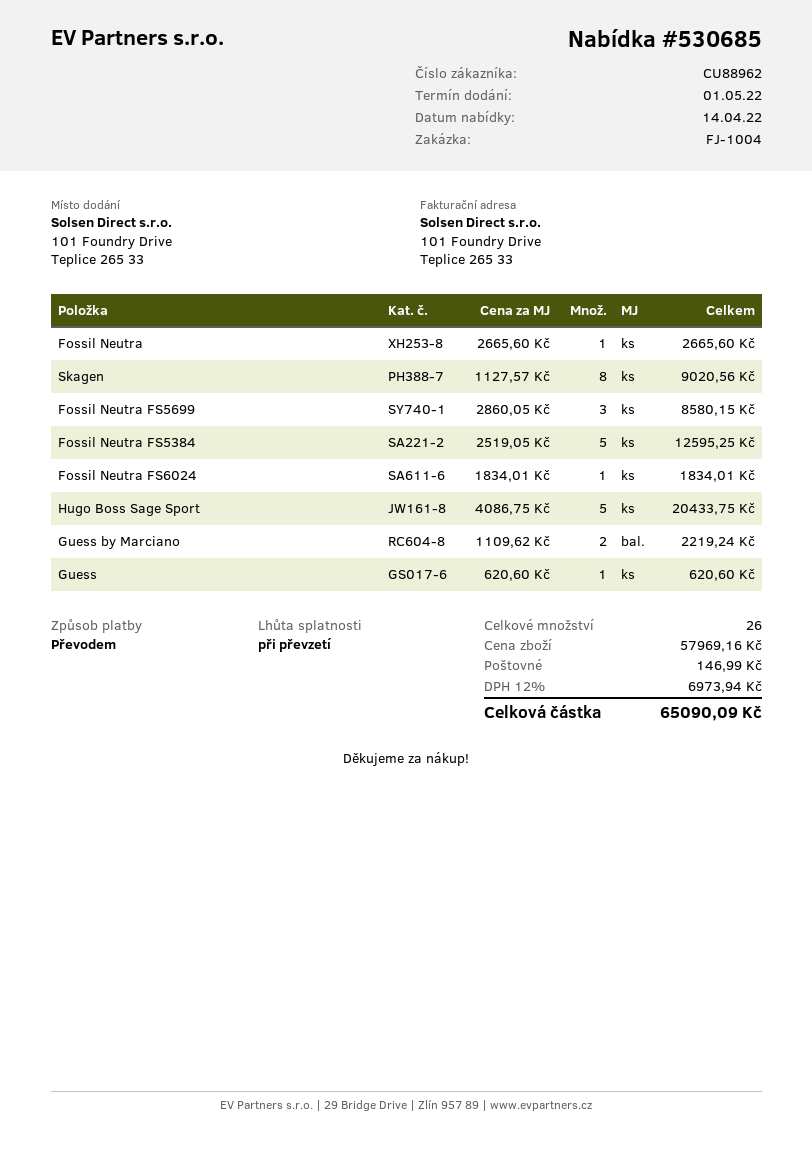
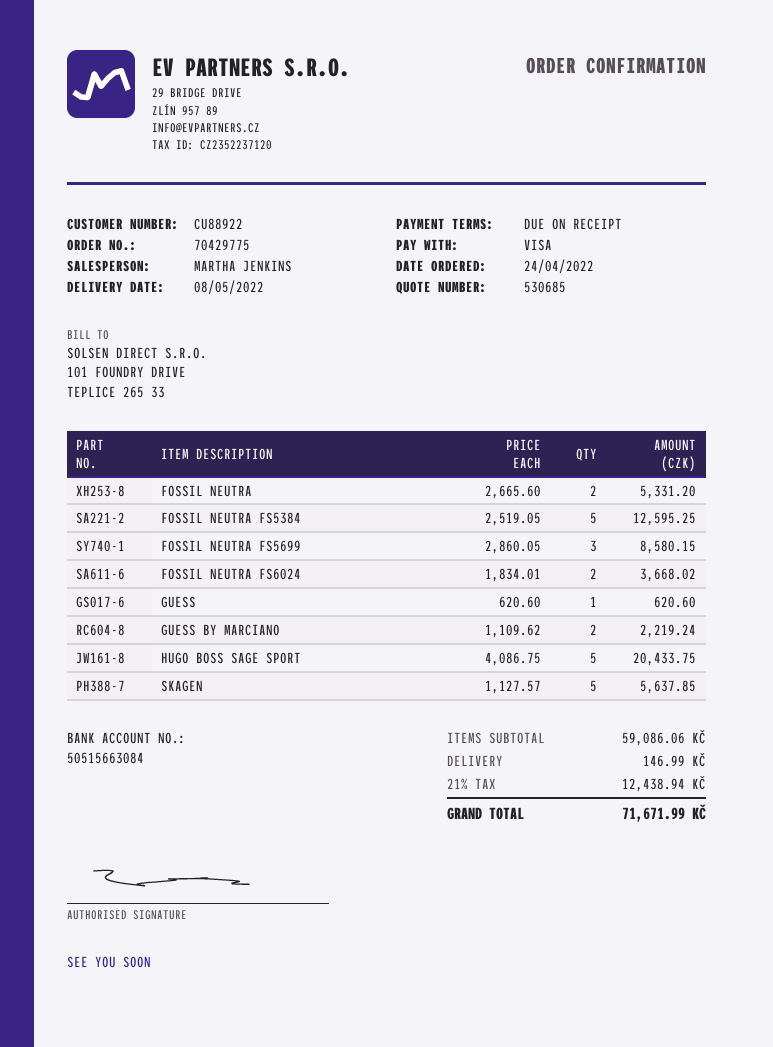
delivery date: 2022-05-01 -> 2022-05-08
customer number: CU88962 -> CU88922
payment method: bank transfer -> Visa
Fossil Neutra: 1 x 2665.60 = 2665.60 -> 2 x 2665.60 = 5331.20
Skagen: 8 x 1127.57 = 9020.56 -> 5 x 1127.57 = 5637.85
Fossil Neutra FS6024: 1 x 1834.01 = 1834.01 -> 2 x 1834.01 = 3668.02
subtotal: 57969.16 -> 59086.06
tax: 12% = 6973.94 -> 21% = 12438.94
total: 65090.09 -> 71671.99

